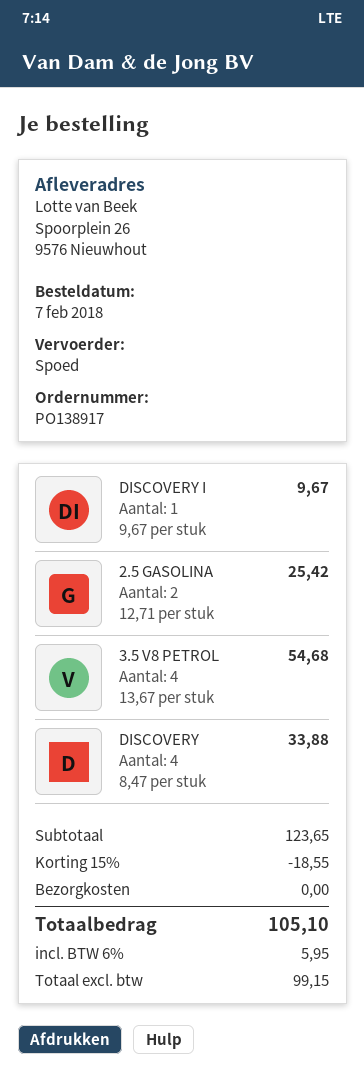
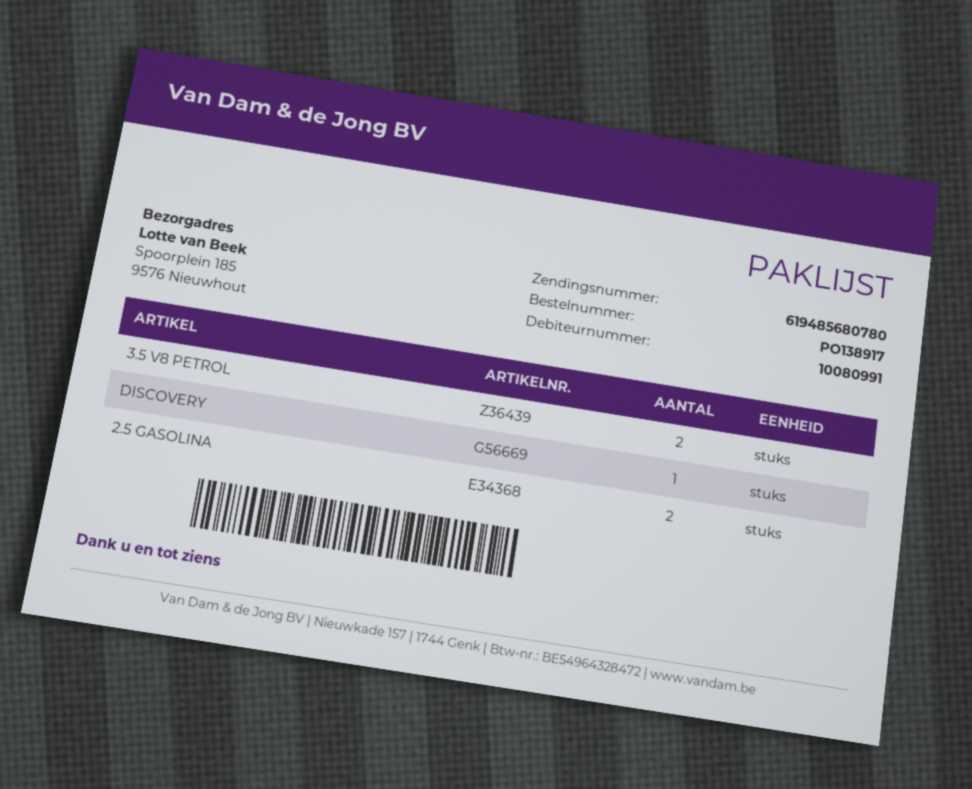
ship to: Spoorplein 26, 9576 Nieuwhout -> Spoorplein 185, 9576 Nieuwhout
DISCOVERY I: 1 -> none
3.5 V8 PETROL: 4 -> 2
DISCOVERY: 4 -> 1

